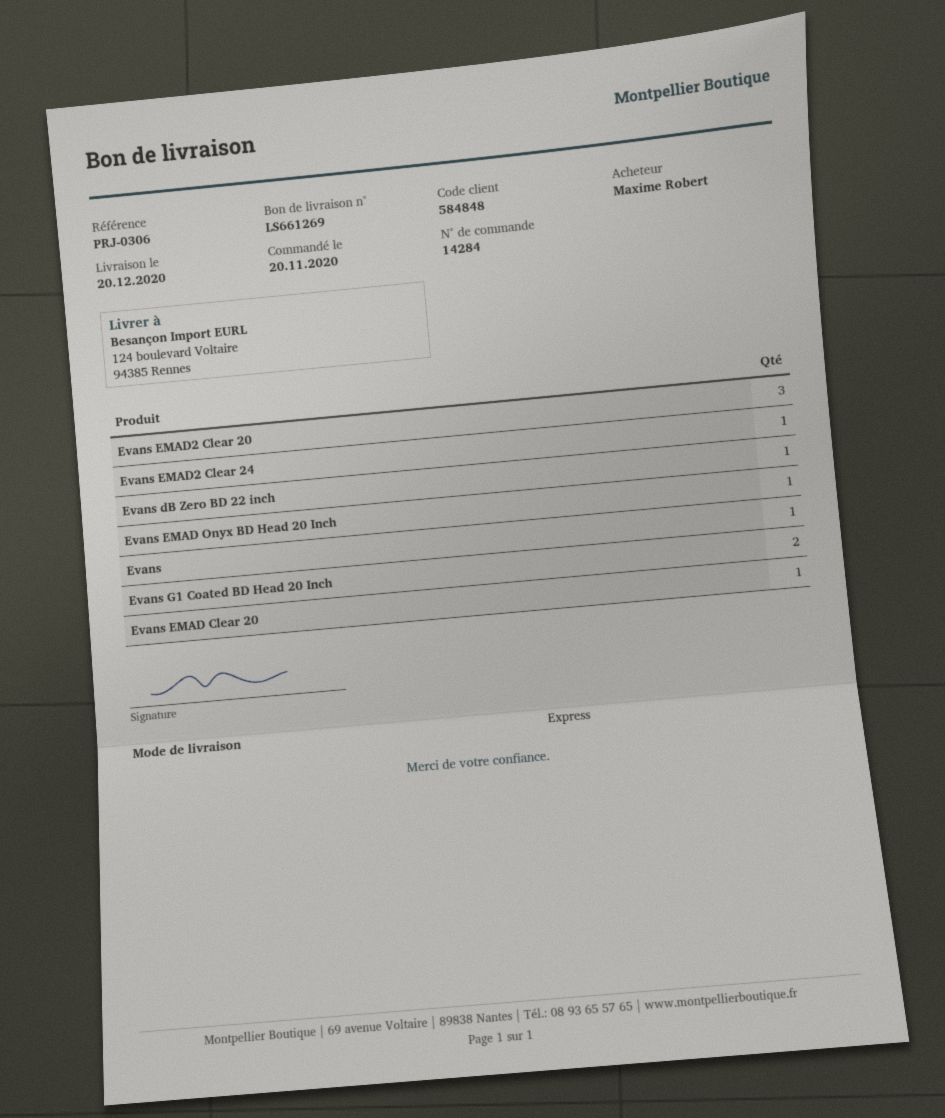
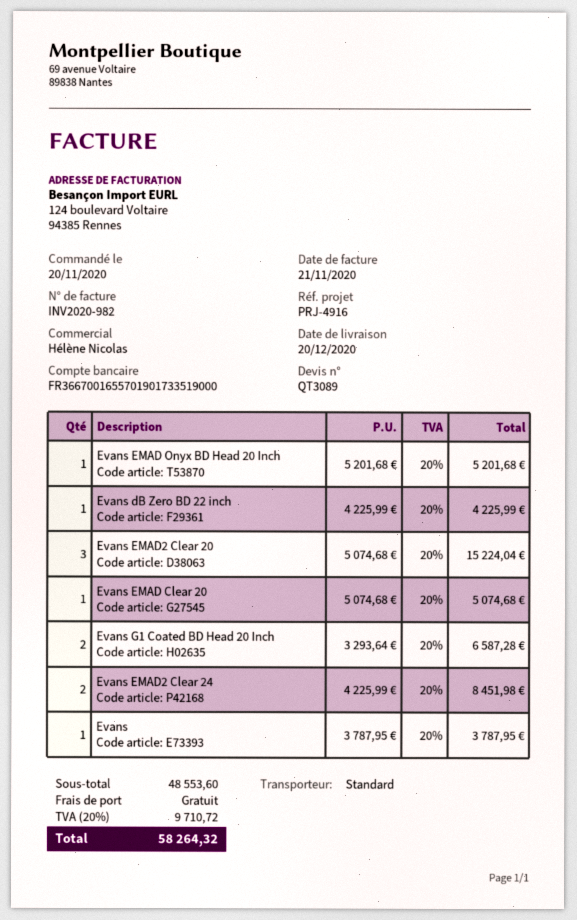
reference: PRJ-0306 -> PRJ-4916
shipping method: express -> standard
Evans EMAD2 Clear 24: 1 -> 2

